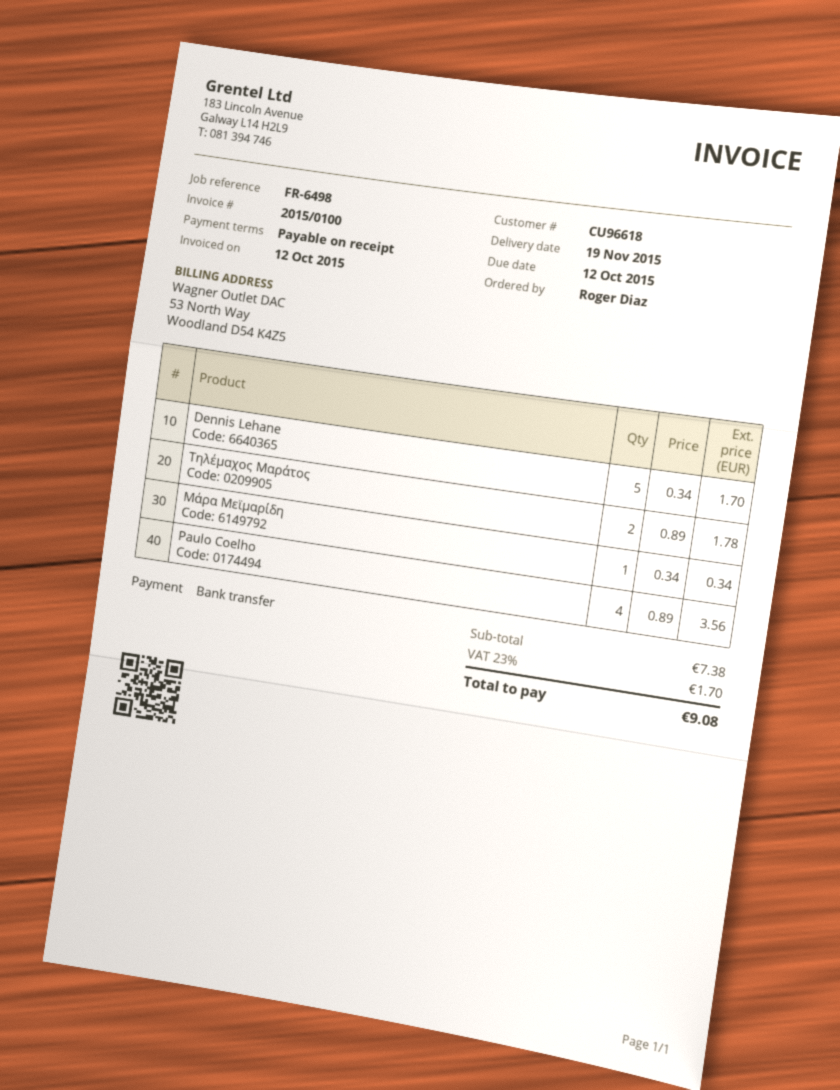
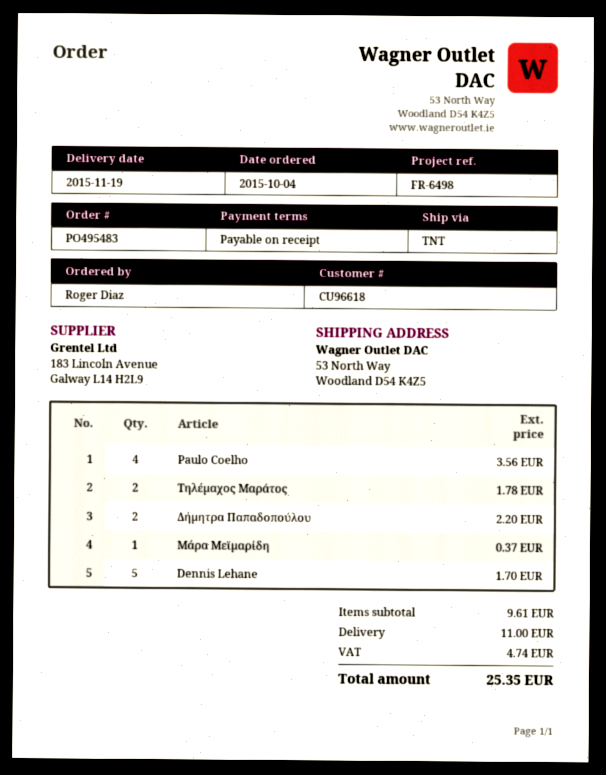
Μάρα Μεϊμαρίδη: 1 for 0.34 -> 1 for 0.37
Δήμητρα Παπαδοπούλου: none -> 2 for 2.20
subtotal: 7.38 -> 9.61
shipping: none -> 11.00
tax: 1.70 -> 4.74
total: 9.08 -> 25.35

